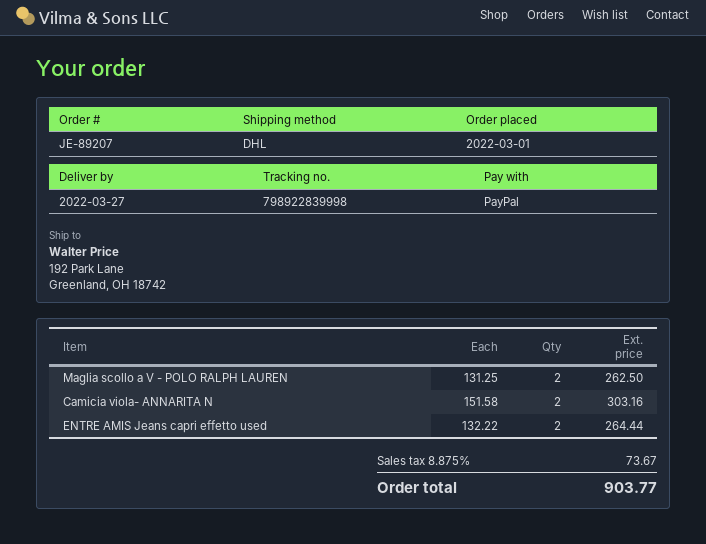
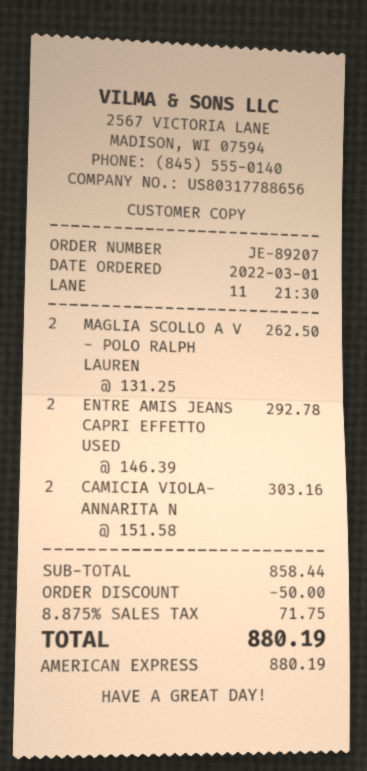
payment method: PayPal -> American Express
ENTRE AMIS Jeans capri effetto used: 2 x 132.22 = 264.44 -> 2 x 146.39 = 292.78
discount: none -> 50.00
tax: 8.875% = 73.67 -> 8.875% = 71.75
total: 903.77 -> 880.19

